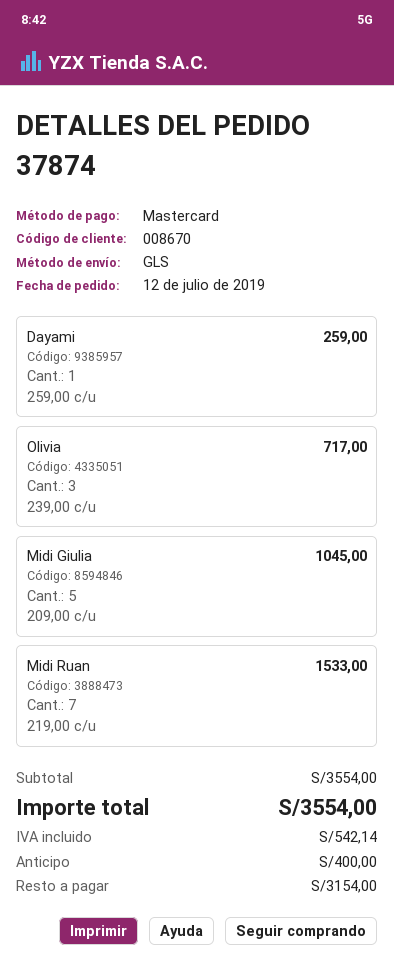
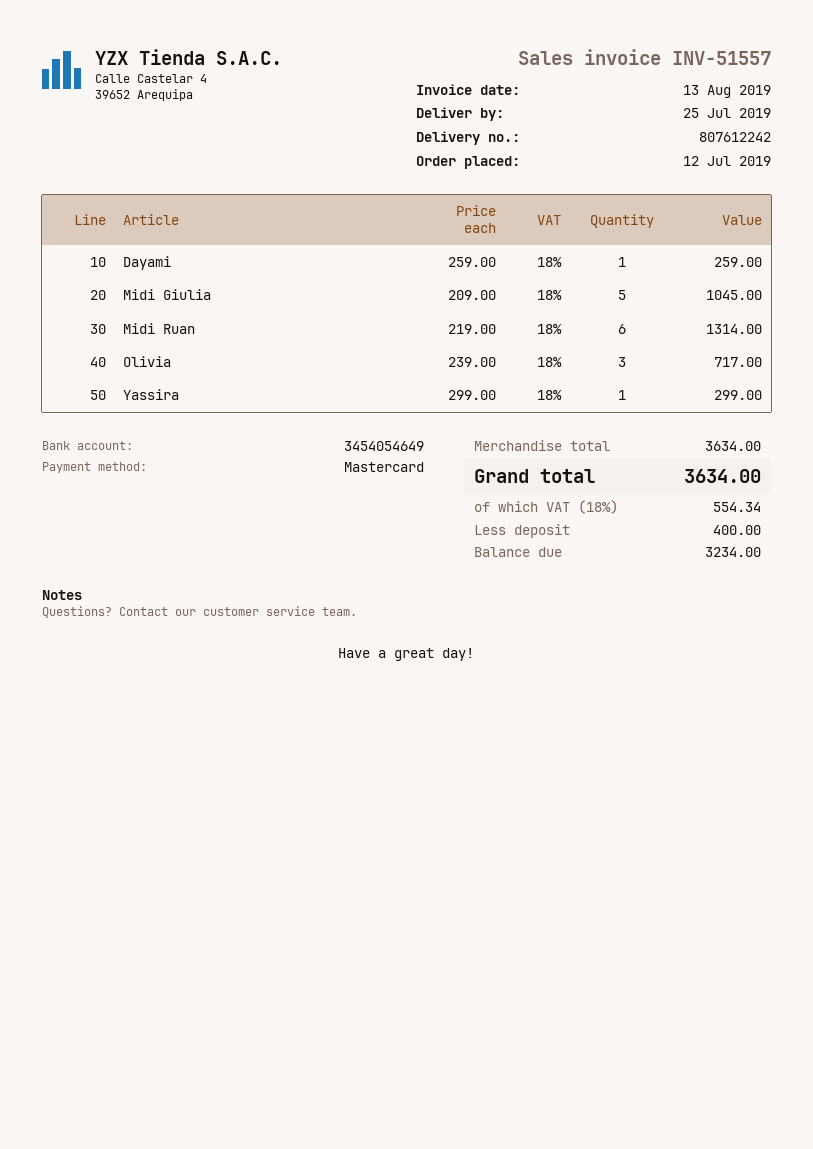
Midi Ruan: 7 x 219.00 = 1533.00 -> 6 x 219.00 = 1314.00
Yassira: none -> 1 x 299.00 = 299.00
subtotal: 3554.00 -> 3634.00
tax: 542.14 -> 554.34
total: 3554.00 -> 3634.00
balance: 3154.00 -> 3234.00

